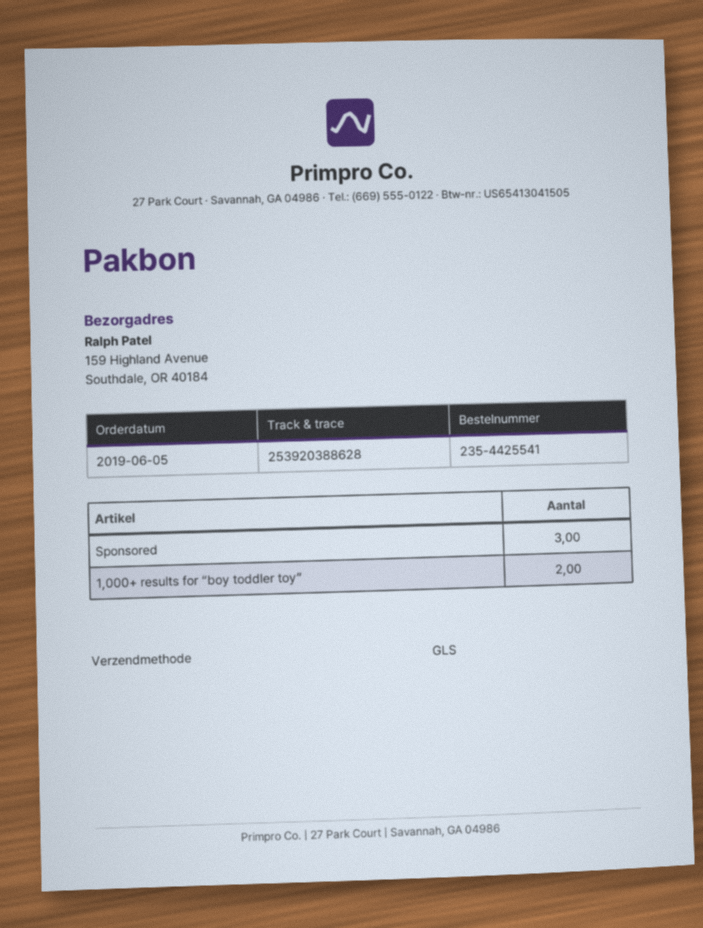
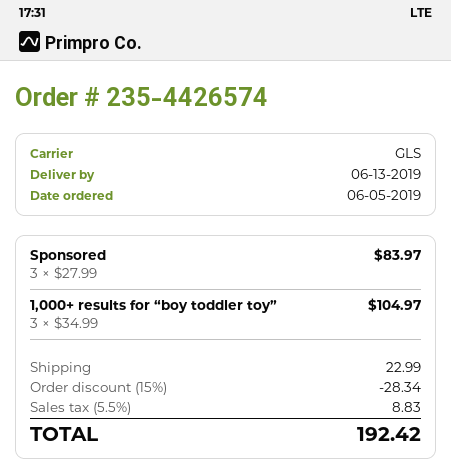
order number: 235-4425541 -> 235-4426574
1,000+ results for “boy toddler toy”: 2 -> 3

